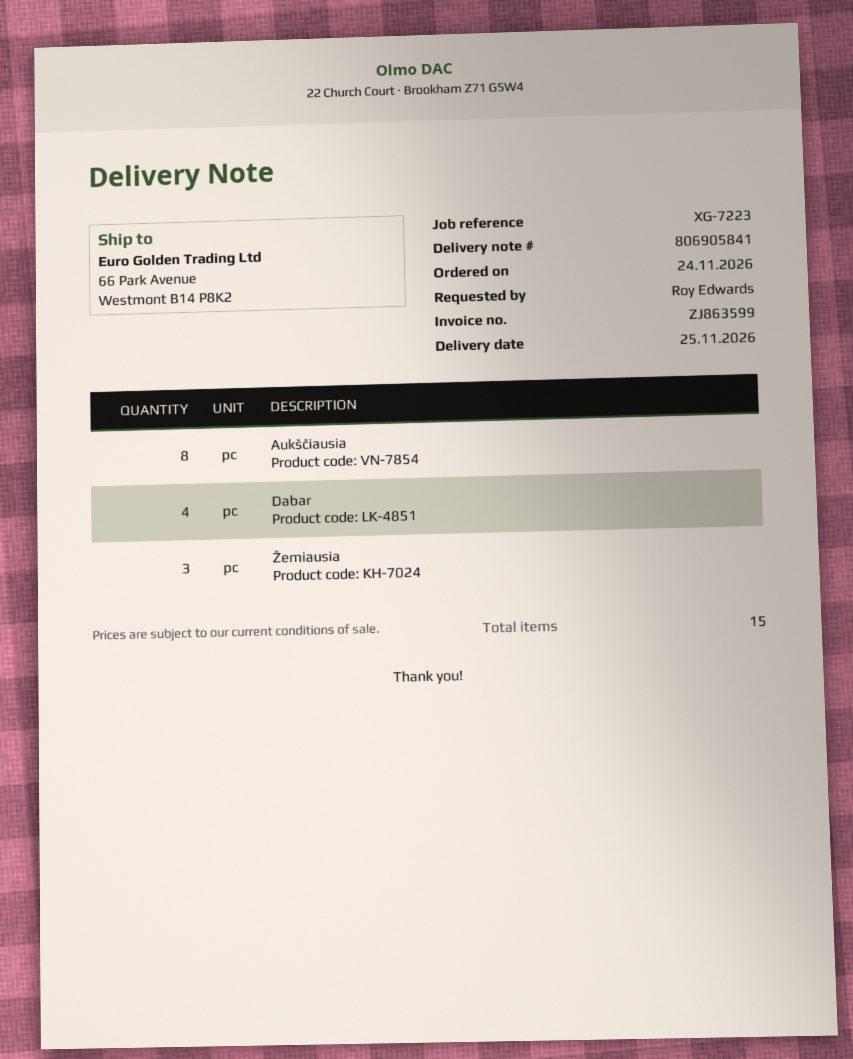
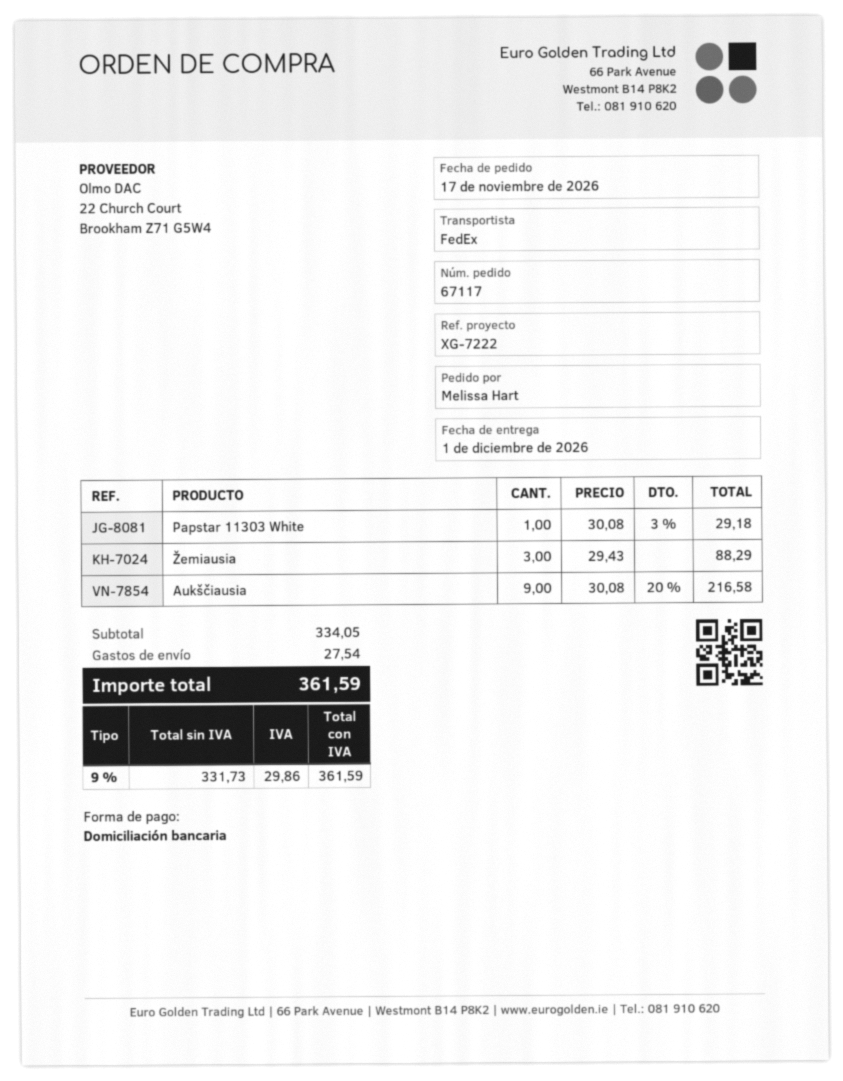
order date: 2026-11-24 -> 2026-11-17
delivery date: 2026-11-25 -> 2026-12-01
reference: XG-7223 -> XG-7222
ordered by: Roy Edwards -> Melissa Hart
Aukščiausia: 8 -> 9
Dabar: 4 -> none
Papstar 11303 White: none -> 1

